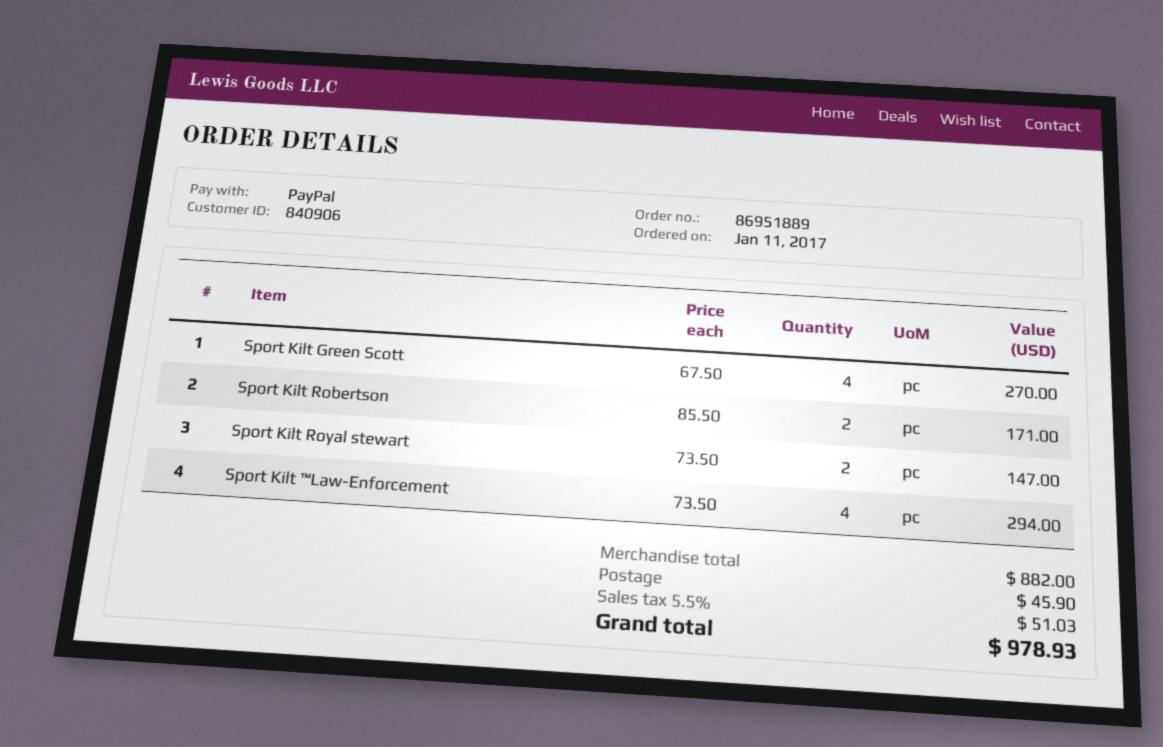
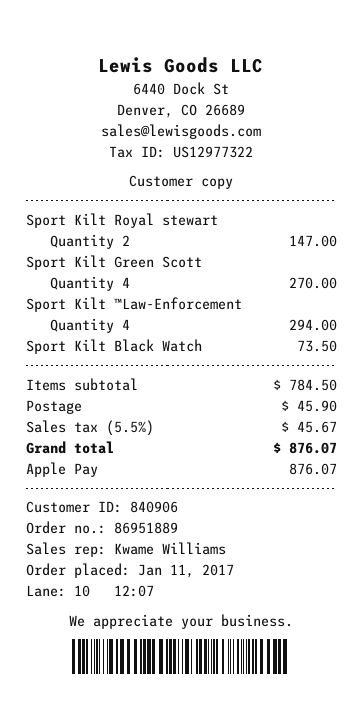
payment method: PayPal -> Apple Pay
Sport Kilt Robertson: 2 for 171.00 -> none
Sport Kilt Black Watch: none -> 1 for 73.50
subtotal: 882.00 -> 784.50
tax: 5.5% = 51.03 -> 5.5% = 45.67
total: 978.93 -> 876.07

